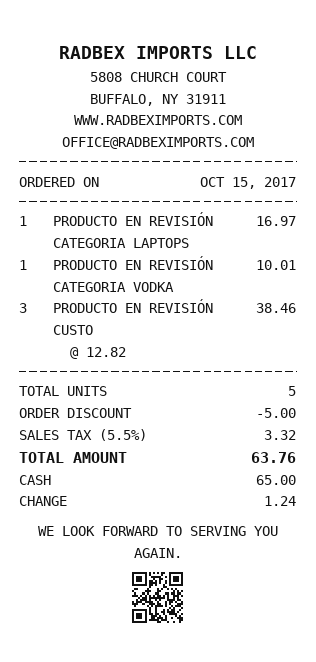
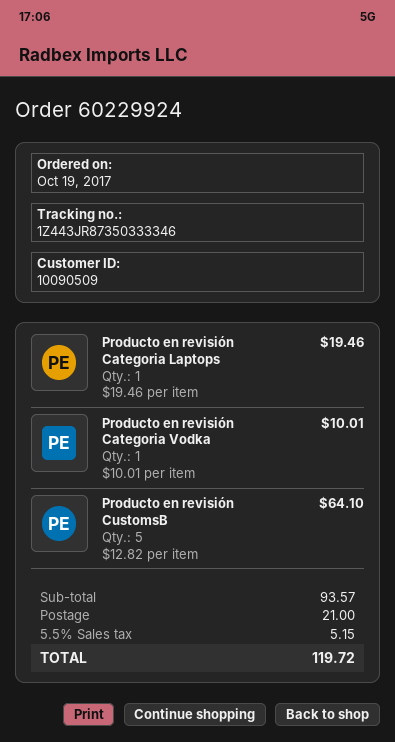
order date: 2017-10-15 -> 2017-10-19
PRODUCTO EN REVISIÓN CATEGORIA LAPTOPS: 1 x 16.97 = 16.97 -> 1 x 19.46 = 19.46
PRODUCTO EN REVISIÓN CUSTO: 3 x 12.82 = 38.46 -> 5 x 12.82 = 64.10
discount: 5.00 -> none
shipping: none -> 21.00
tax: 5.5% = 3.32 -> 5.5% = 5.15
total: 63.76 -> 119.72

